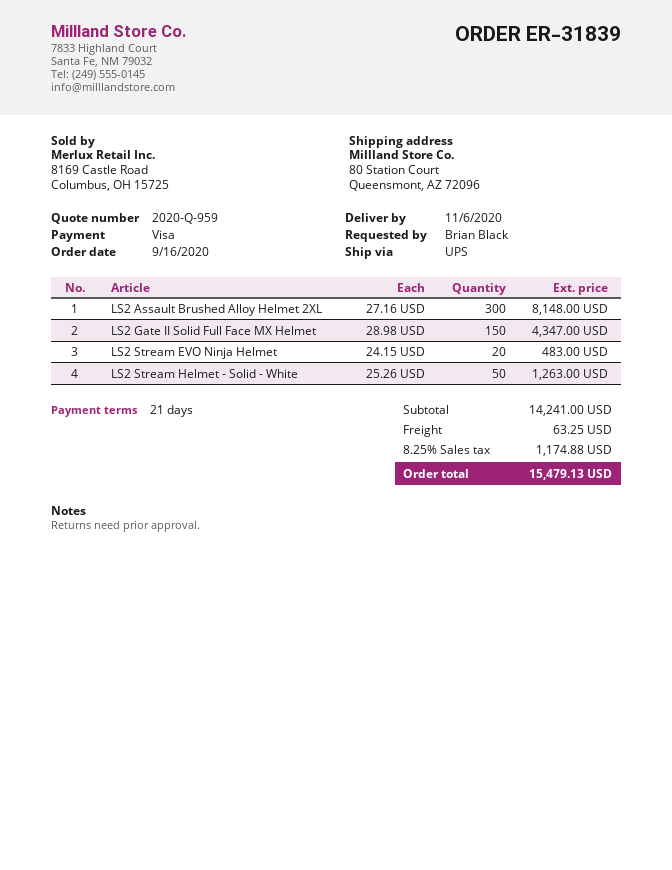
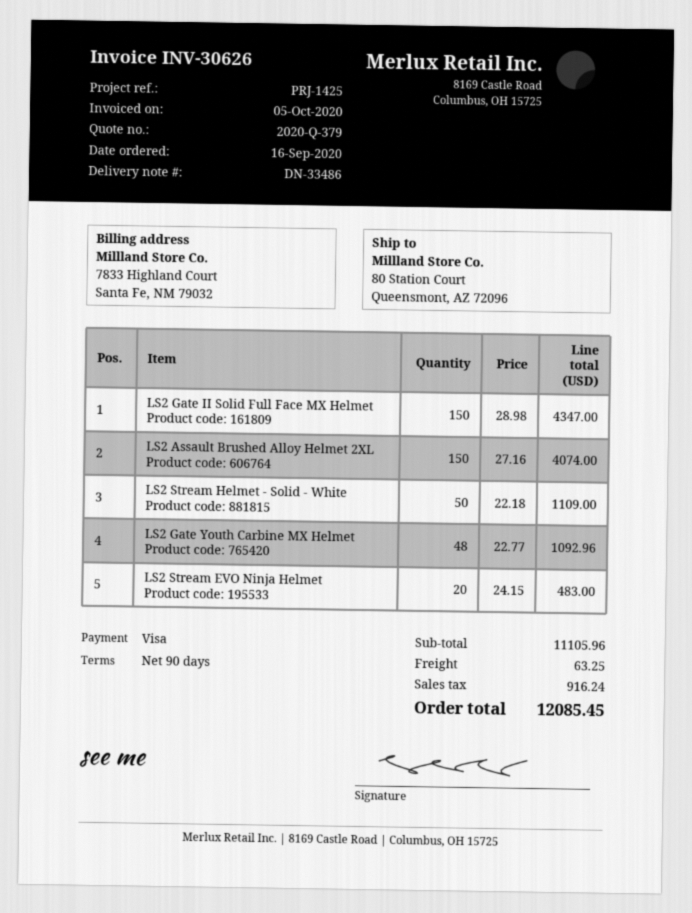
quote number: 2020-Q-959 -> 2020-Q-379
payment terms: 21 days -> 90 days
LS2 Assault Brushed Alloy Helmet 2XL: 300 x 27.16 = 8148.00 -> 150 x 27.16 = 4074.00
LS2 Stream Helmet - Solid - White: 50 x 25.26 = 1263.00 -> 50 x 22.18 = 1109.00
LS2 Gate Youth Carbine MX Helmet: none -> 48 x 22.77 = 1092.96
subtotal: 14241.00 -> 11105.96
tax: 1174.88 -> 916.24
total: 15479.13 -> 12085.45

